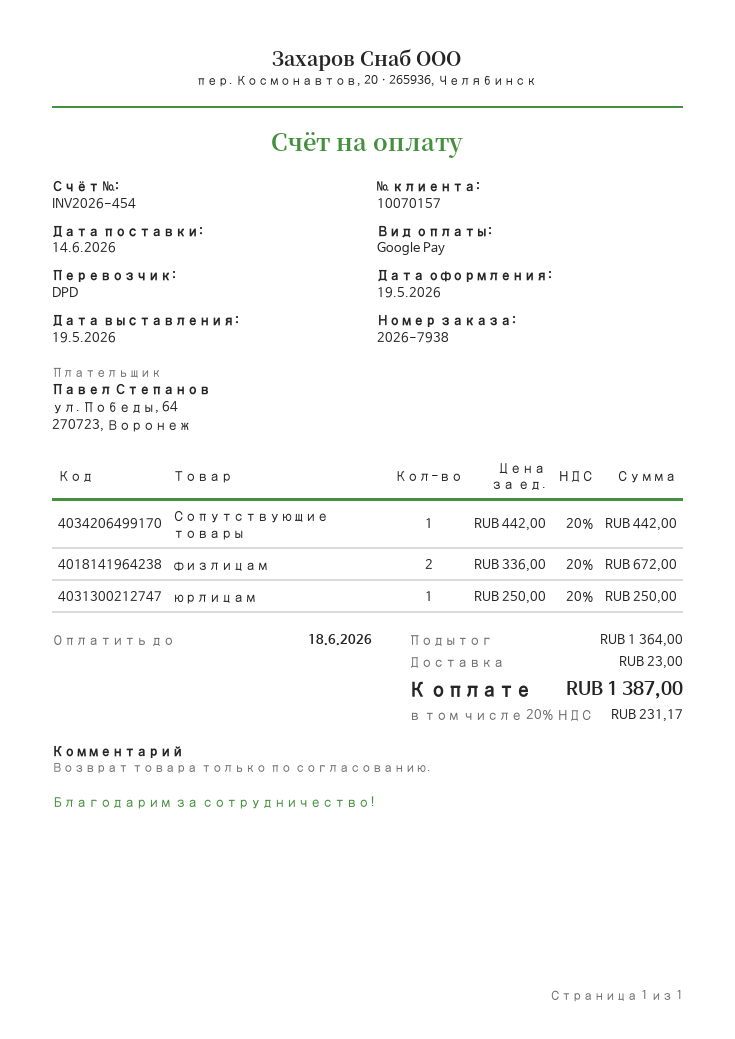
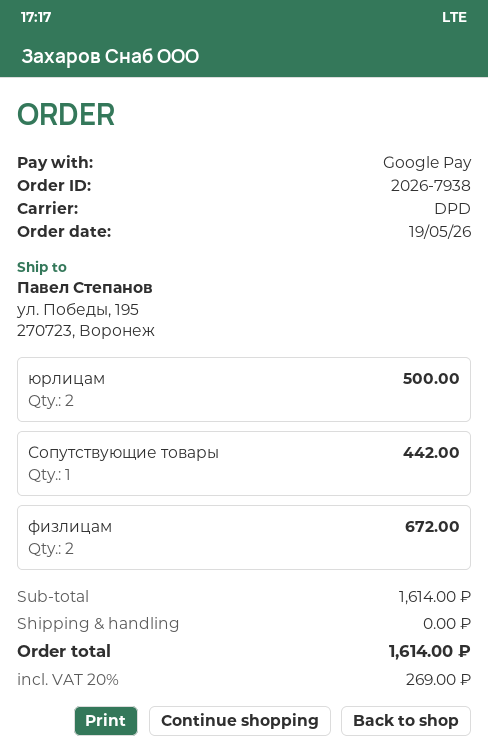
юрлицам: 1 for 250.00 -> 2 for 500.00
subtotal: 1364.00 -> 1614.00
shipping: 23.00 -> 0.00
tax: 20% = 231.17 -> 20% = 269.00
total: 1387.00 -> 1614.00

